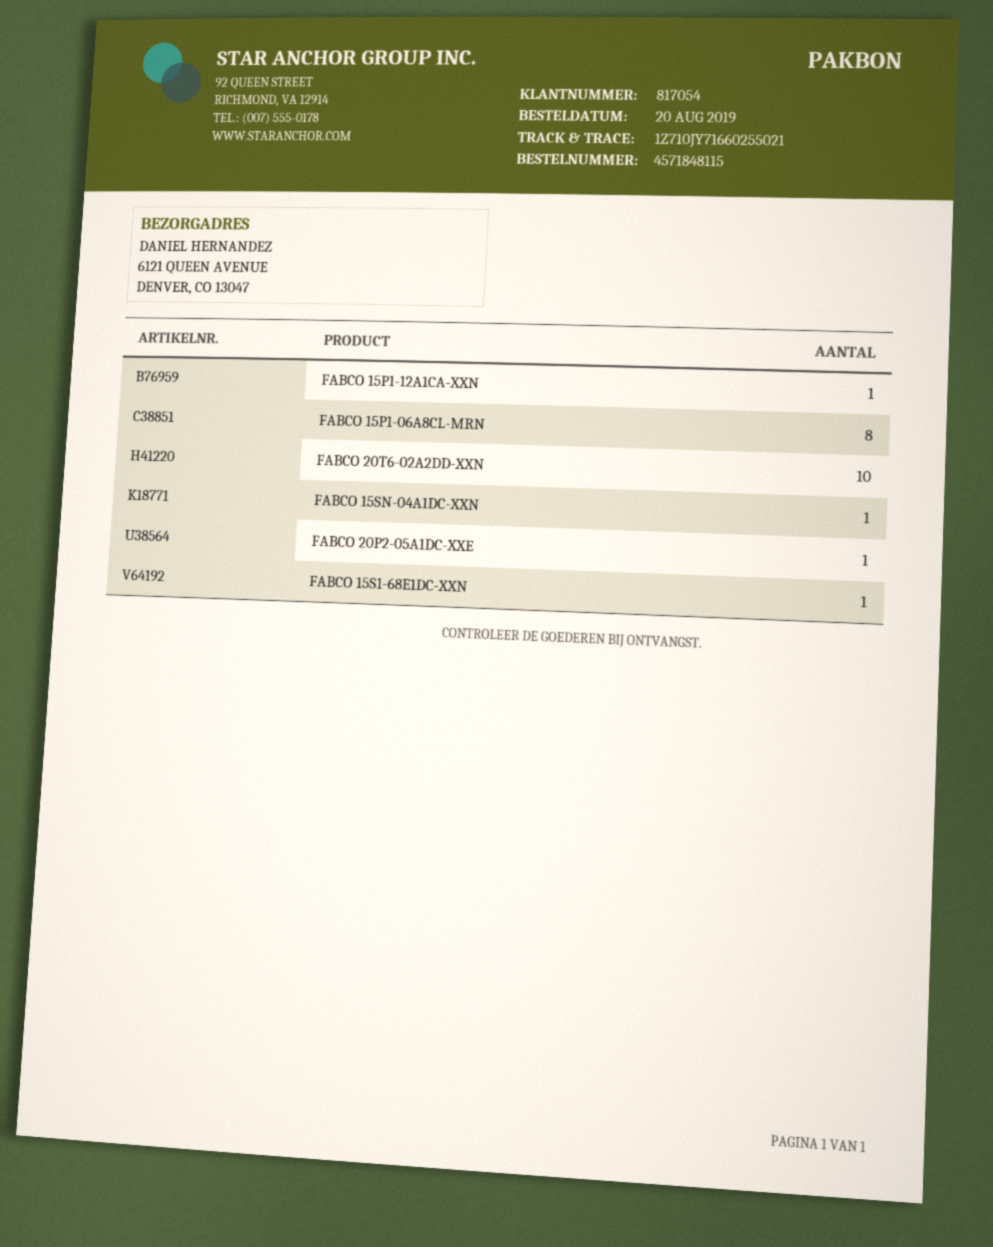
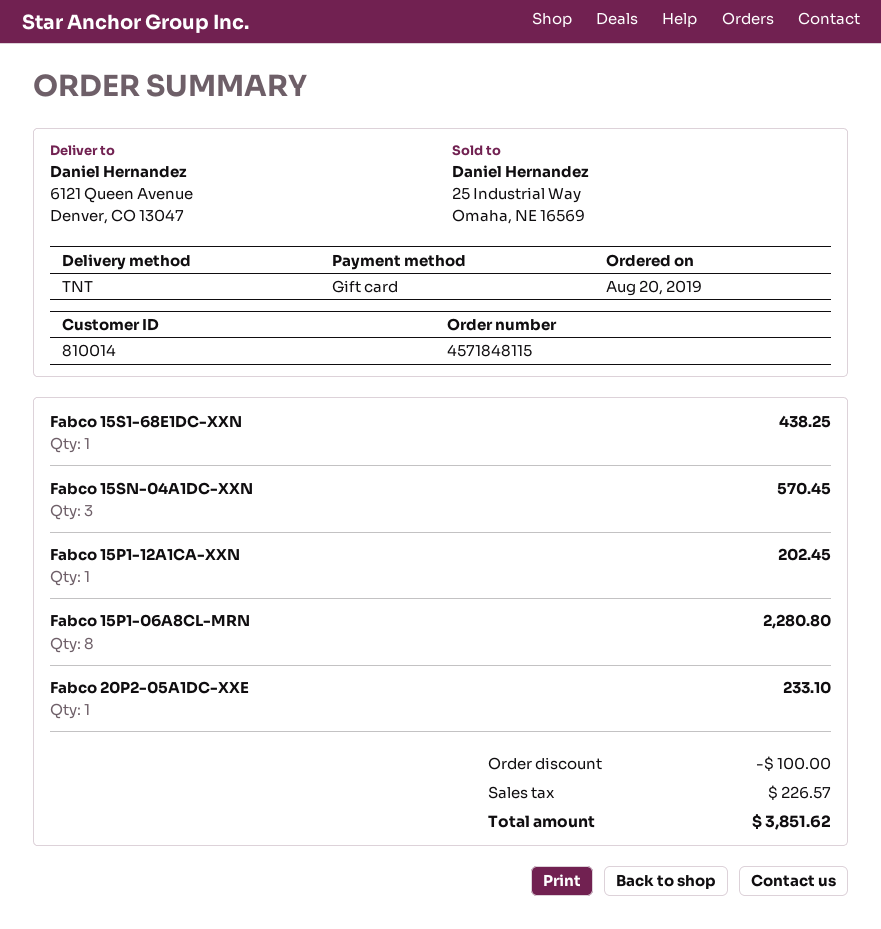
customer number: 817054 -> 810014
FABCO 20T6-02A2DD-XXN: 10 -> none
FABCO 15SN-04A1DC-XXN: 1 -> 3

